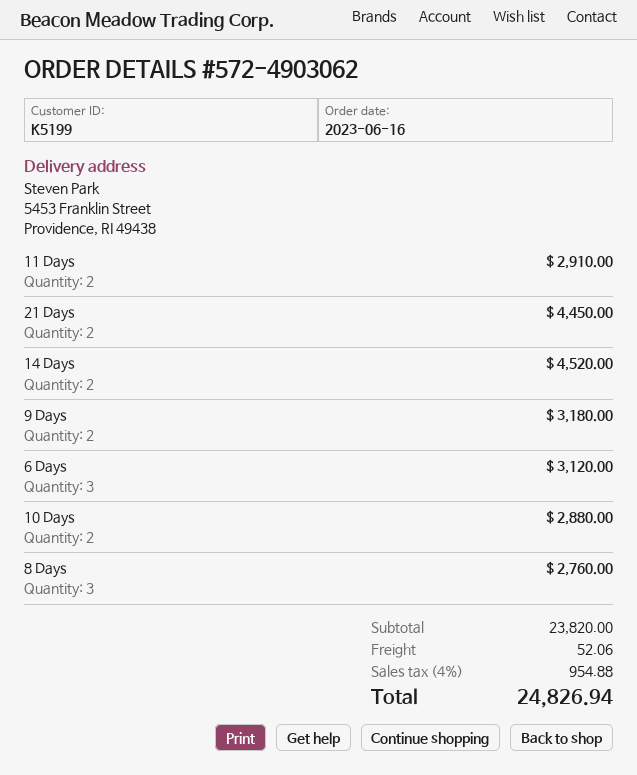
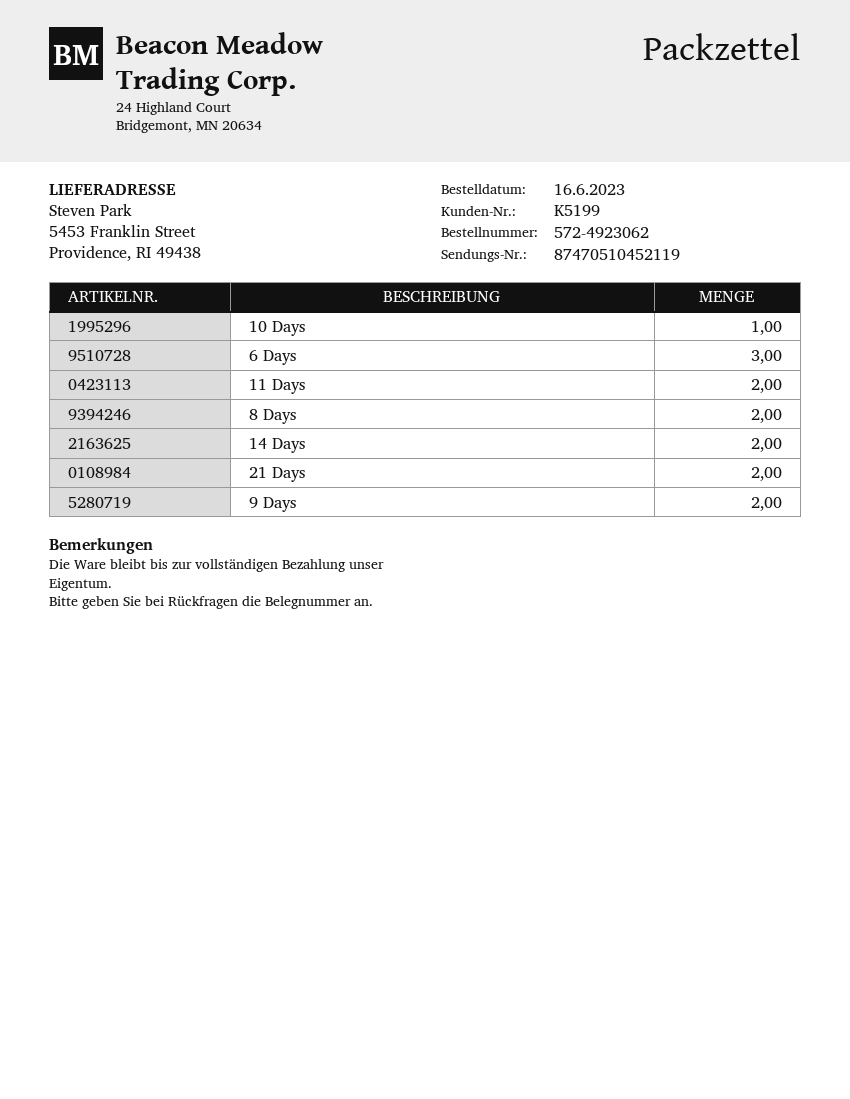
order number: 572-4903062 -> 572-4923062
10 Days: 2 -> 1
8 Days: 3 -> 2

